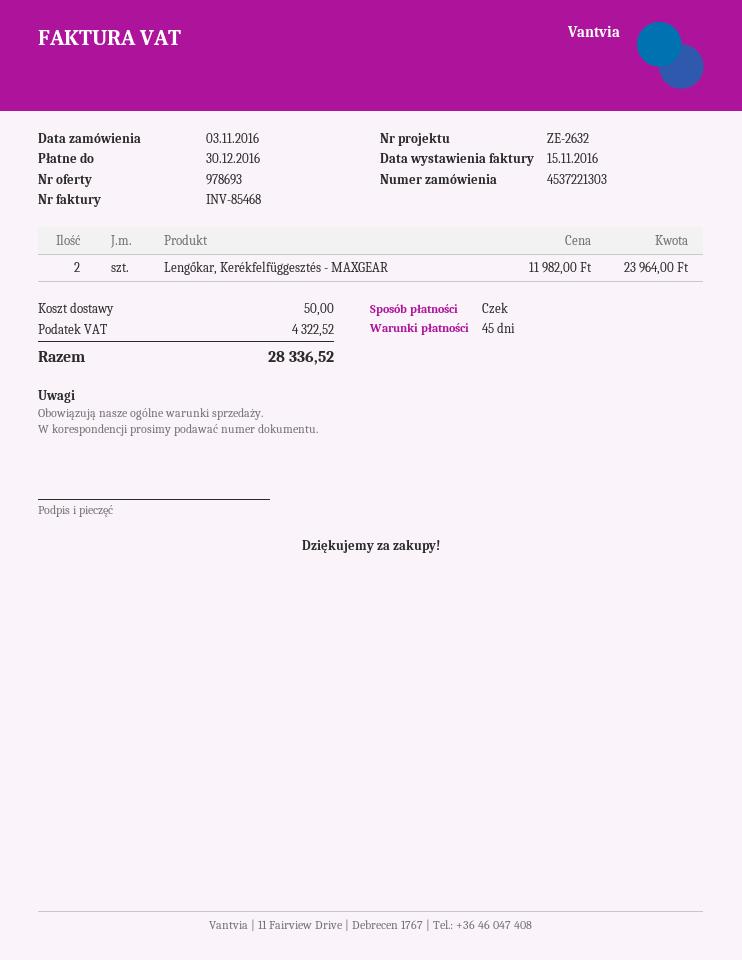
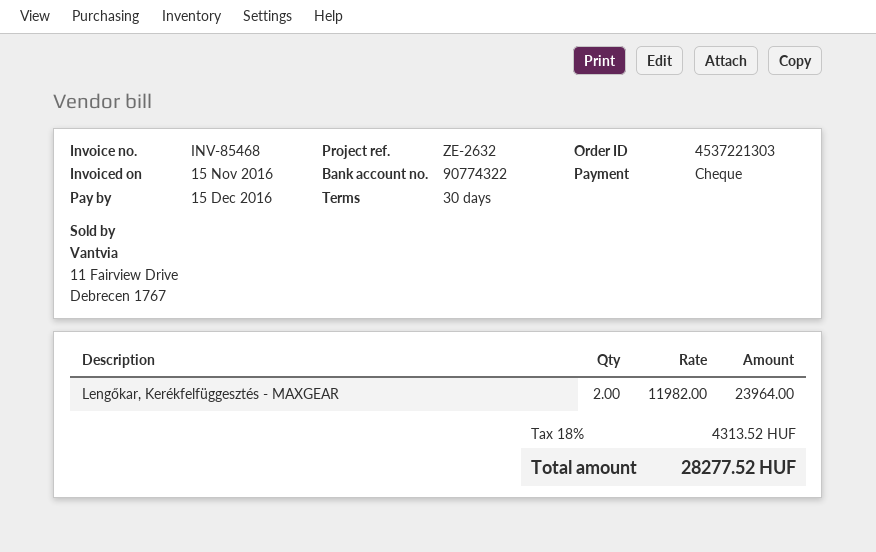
payment terms: 45 days -> 30 days
due date: 2016-12-30 -> 2016-12-15
shipping: 50.00 -> none
tax: 4322.52 -> 4313.52
total: 28336.52 -> 28277.52

